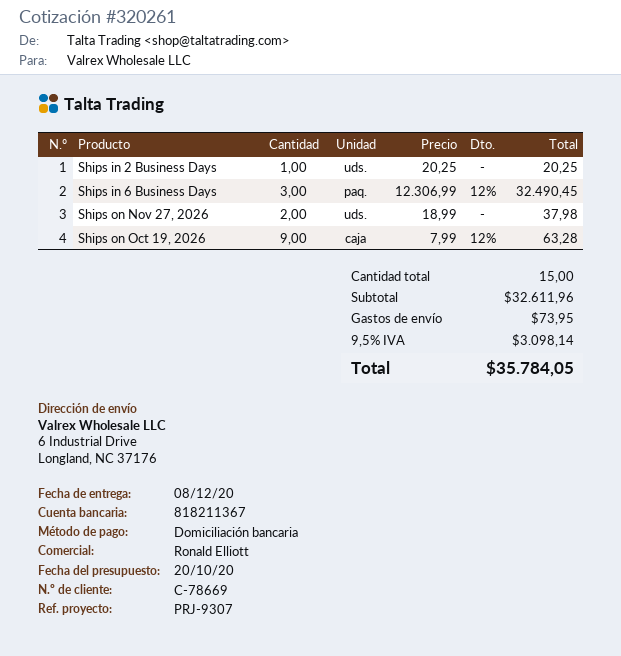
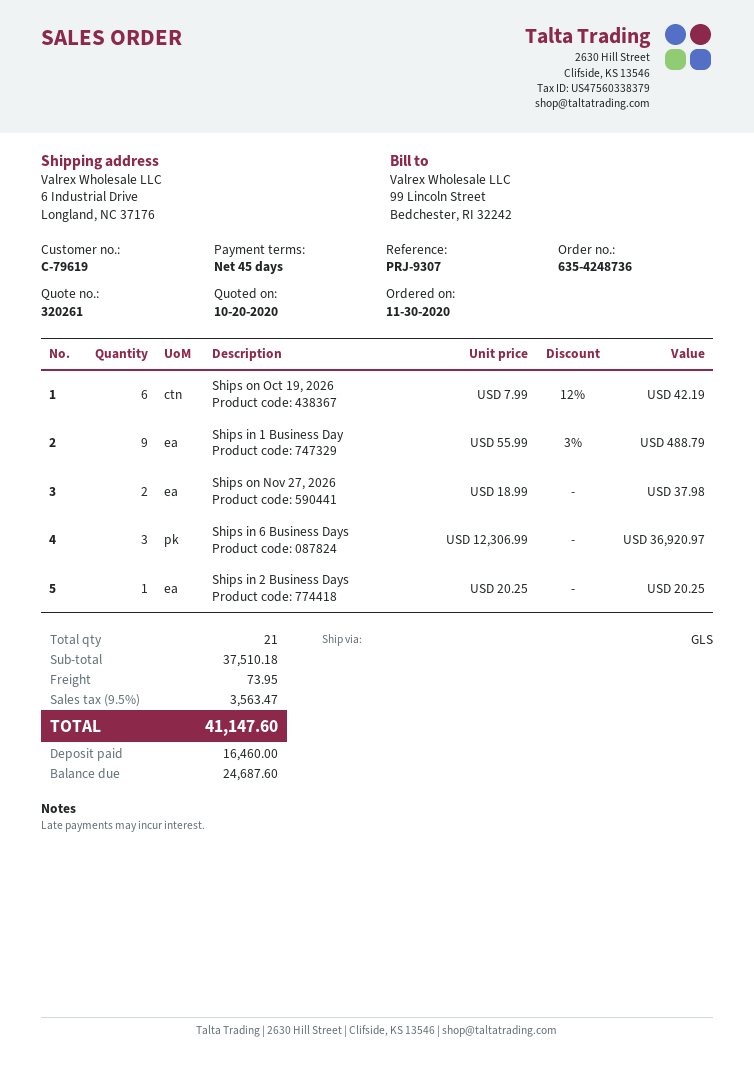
customer number: C-78669 -> C-79619
Ships in 6 Business Days: 3 x 12306.99 - 12% = 32490.45 -> 3 x 12306.99 = 36920.97
Ships on Oct 19, 2026: 9 x 7.99 - 12% = 63.28 -> 6 x 7.99 - 12% = 42.19
Ships in 1 Business Day: none -> 9 x 55.99 - 3% = 488.79
total quantity: 15 -> 21
subtotal: 32611.96 -> 37510.18
tax: 9.5% = 3098.14 -> 9.5% = 3563.47
total: 35784.05 -> 41147.60

